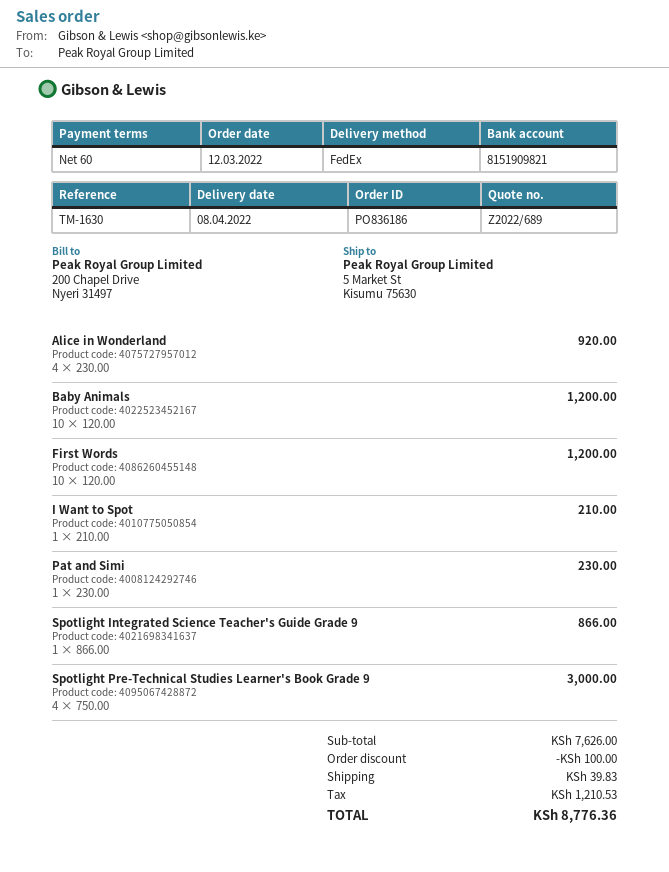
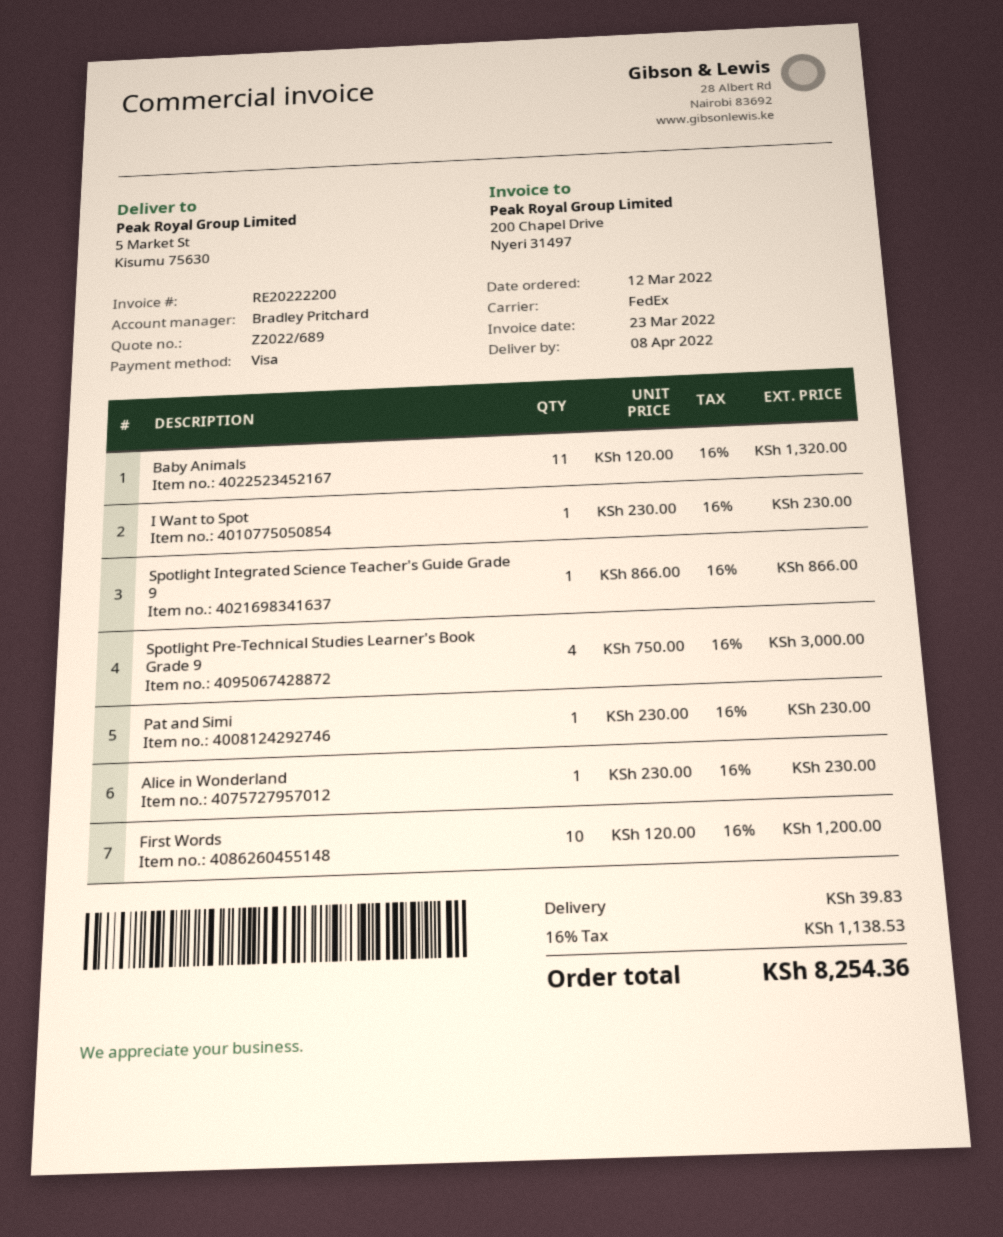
Alice in Wonderland: 4 x 230.00 = 920.00 -> 1 x 230.00 = 230.00
Baby Animals: 10 x 120.00 = 1200.00 -> 11 x 120.00 = 1320.00
I Want to Spot: 1 x 210.00 = 210.00 -> 1 x 230.00 = 230.00
discount: 100.00 -> none
tax: 1210.53 -> 1138.53
total: 8776.36 -> 8254.36

